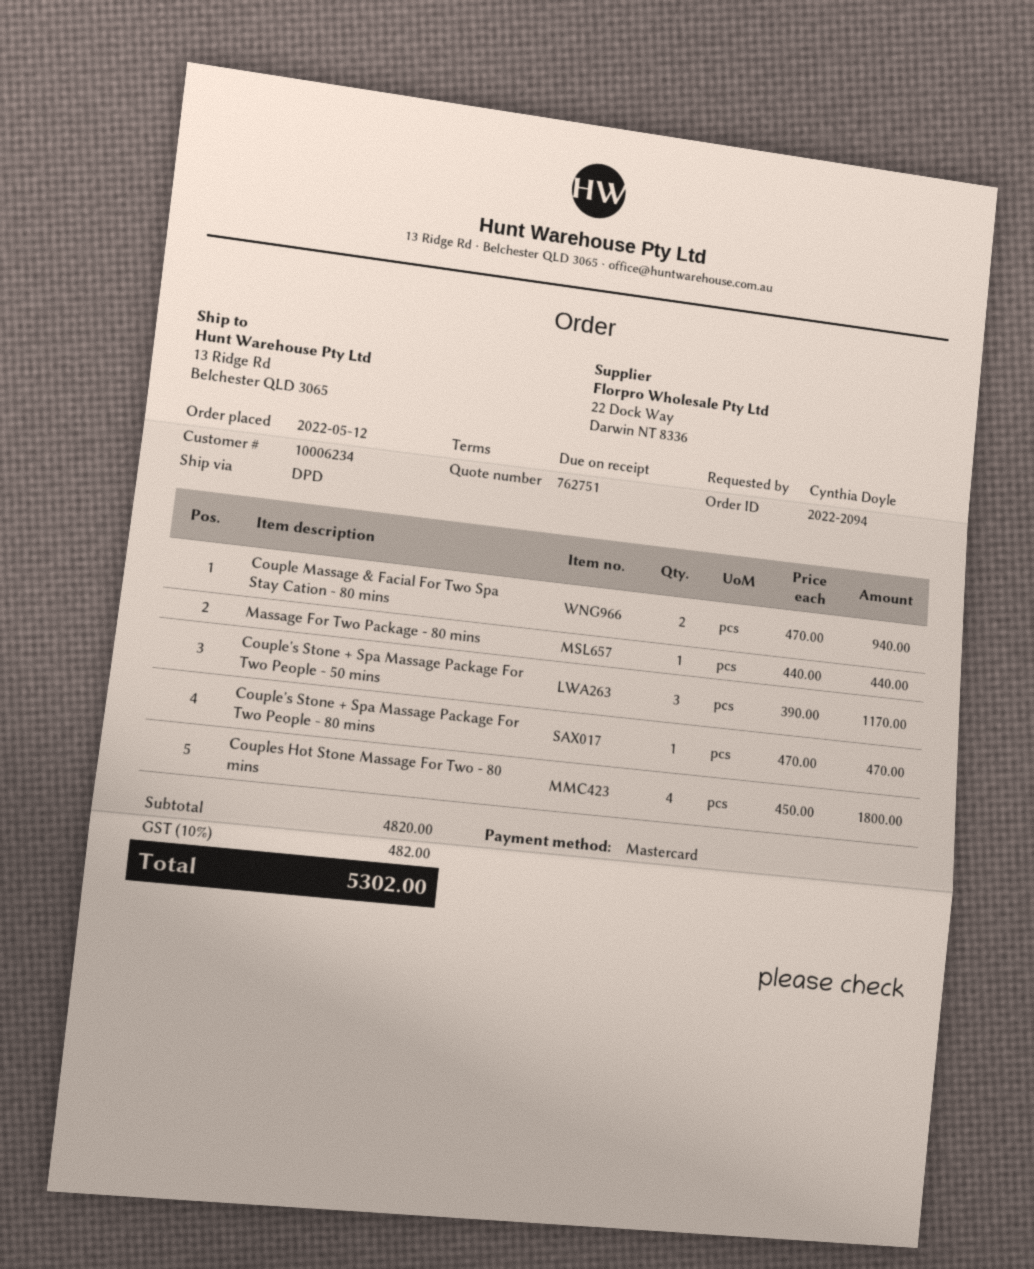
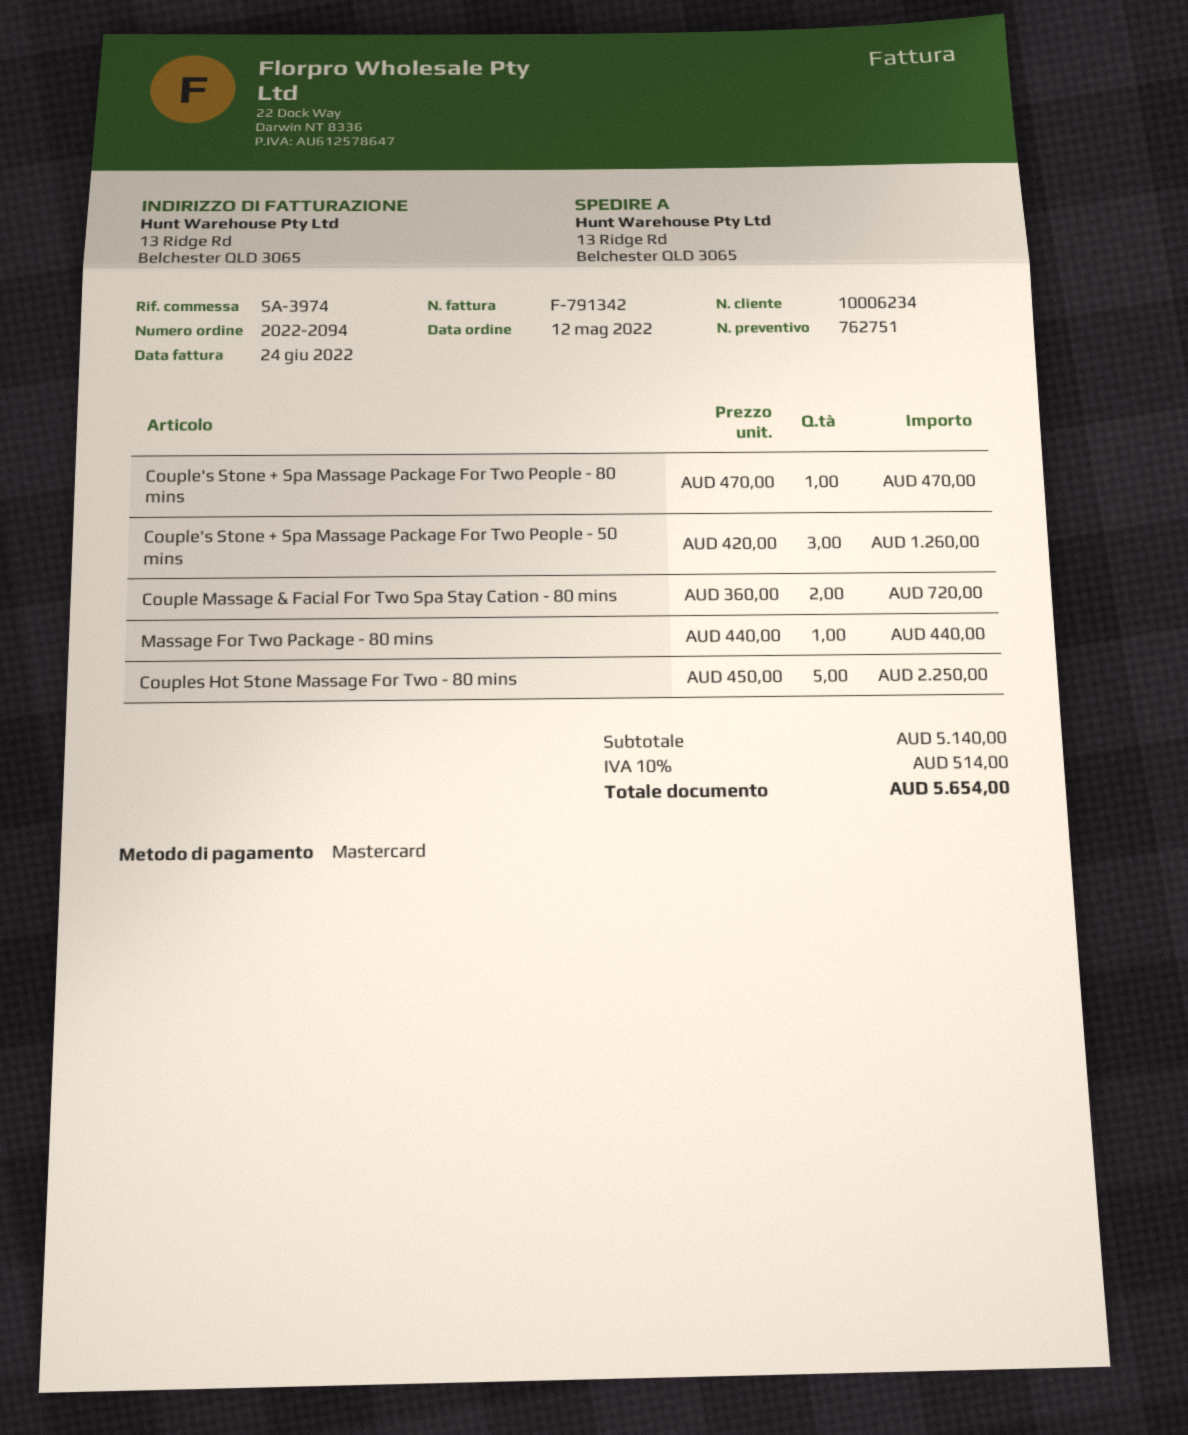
Couple Massage & Facial For Two Spa Stay Cation - 80 mins: 2 x 470.00 = 940.00 -> 2 x 360.00 = 720.00
Couple's Stone + Spa Massage Package For Two People - 50 mins: 3 x 390.00 = 1170.00 -> 3 x 420.00 = 1260.00
Couples Hot Stone Massage For Two - 80 mins: 4 x 450.00 = 1800.00 -> 5 x 450.00 = 2250.00
subtotal: 4820.00 -> 5140.00
tax: 10% = 482.00 -> 10% = 514.00
total: 5302.00 -> 5654.00

